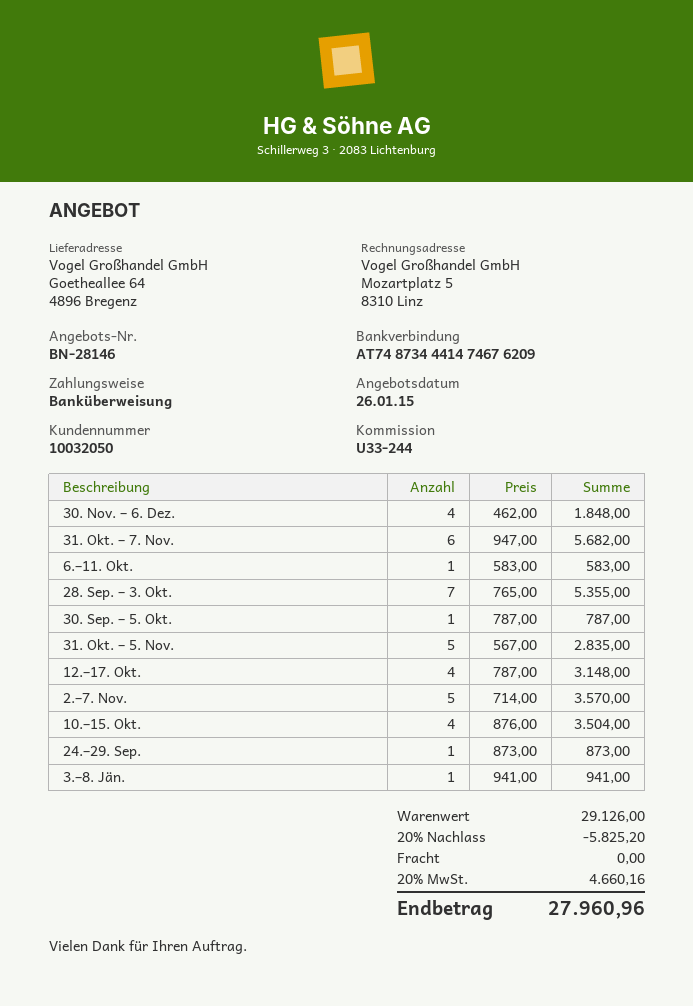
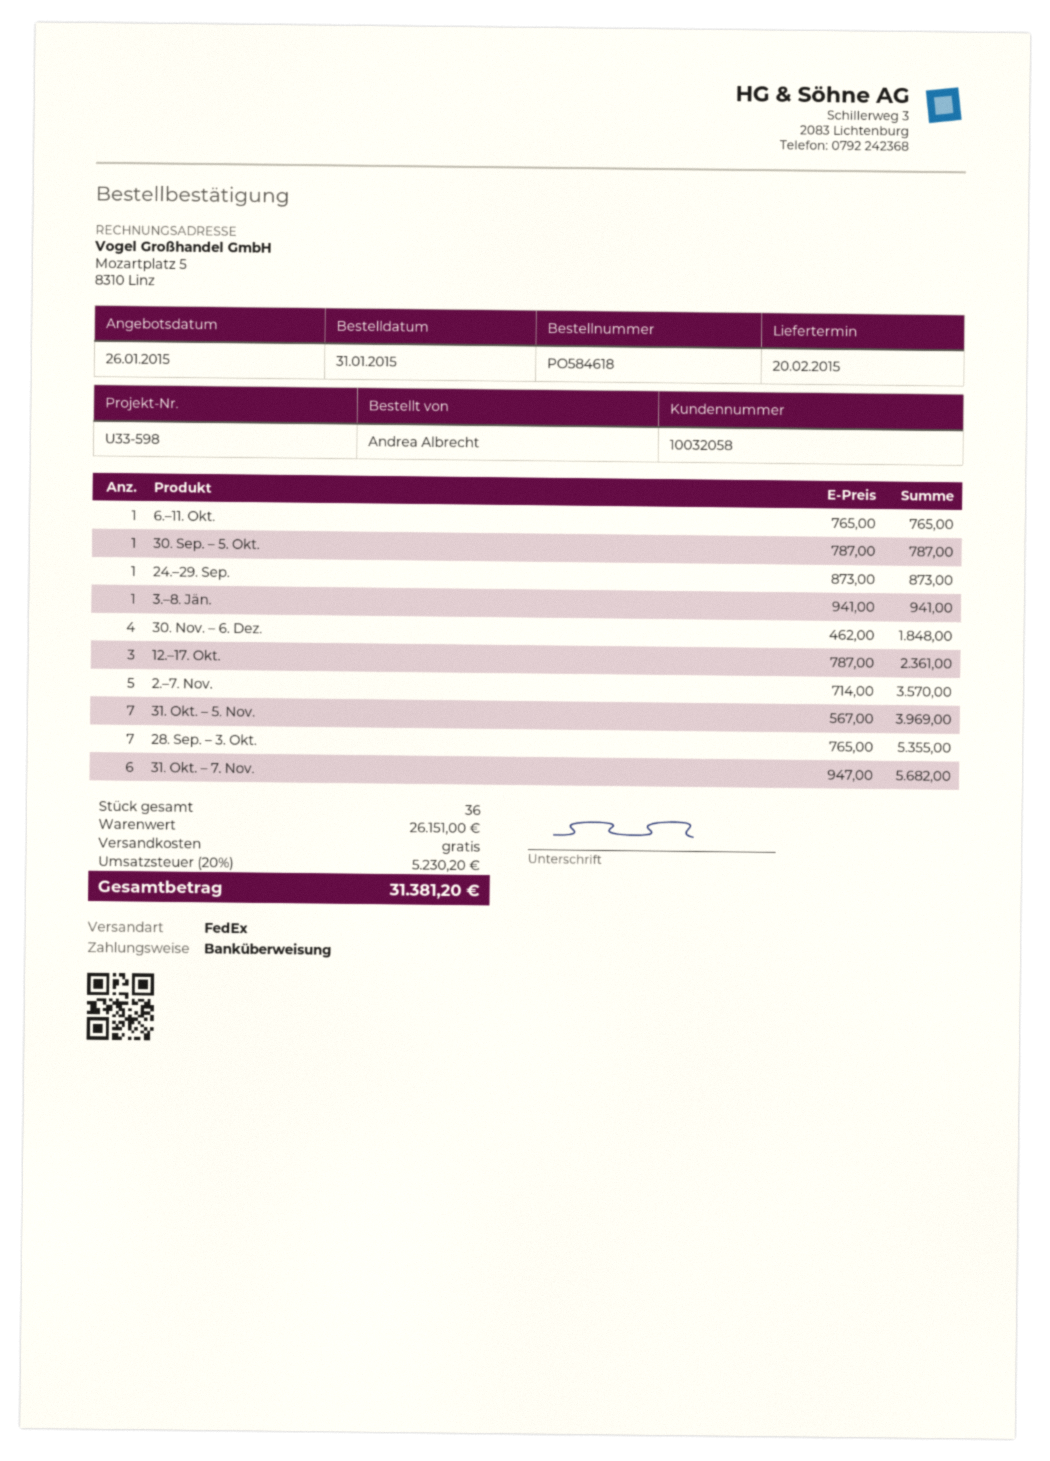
customer number: 10032050 -> 10032058
reference: U33-244 -> U33-598
6.–11. Okt.: 1 x 583.00 = 583.00 -> 1 x 765.00 = 765.00
31. Okt. – 5. Nov.: 5 x 567.00 = 2835.00 -> 7 x 567.00 = 3969.00
12.–17. Okt.: 4 x 787.00 = 3148.00 -> 3 x 787.00 = 2361.00
10.–15. Okt.: 4 x 876.00 = 3504.00 -> none
subtotal: 29126.00 -> 26151.00
discount: 20% = 5825.20 -> none
tax: 20% = 4660.16 -> 20% = 5230.20
total: 27960.96 -> 31381.20

